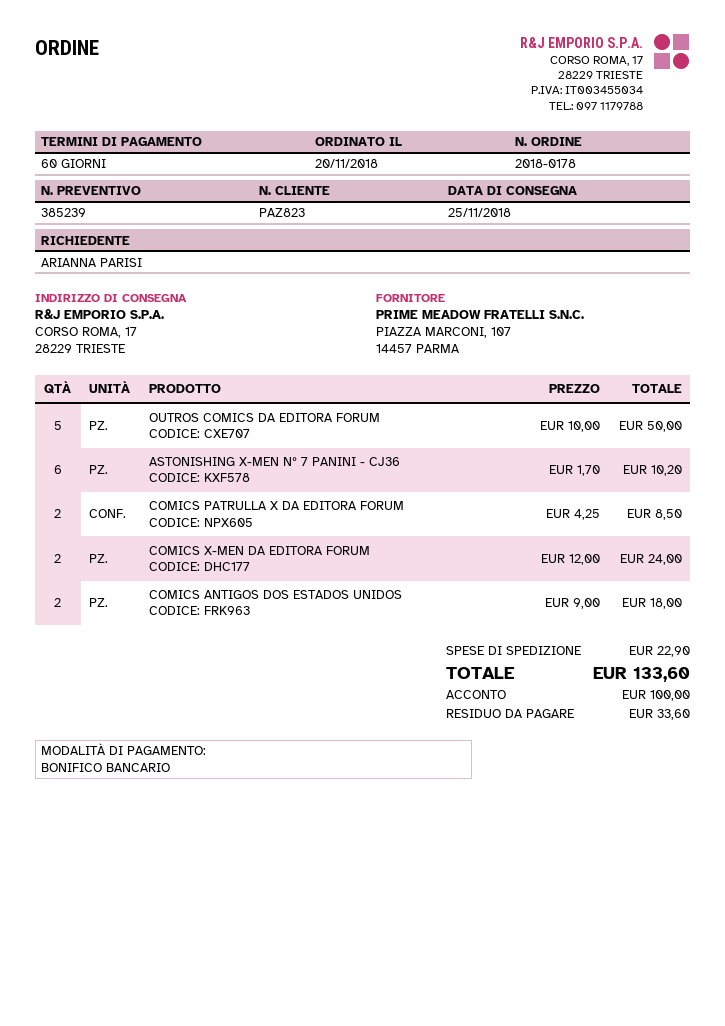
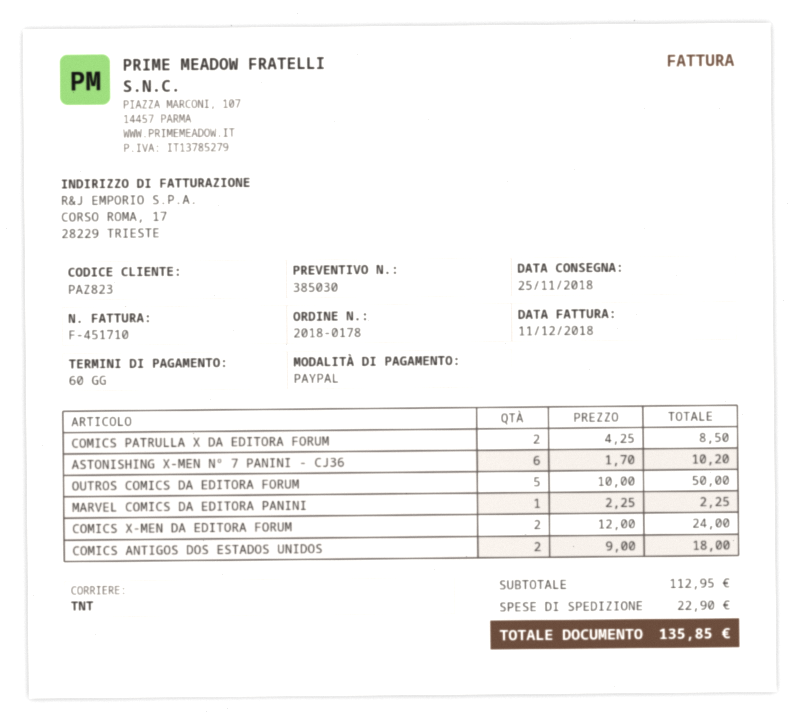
quote number: 385239 -> 385030
payment method: bank transfer -> PayPal
MARVEL COMICS DA EDITORA PANINI: none -> 1 x 2.25 = 2.25
total: 133.60 -> 135.85

